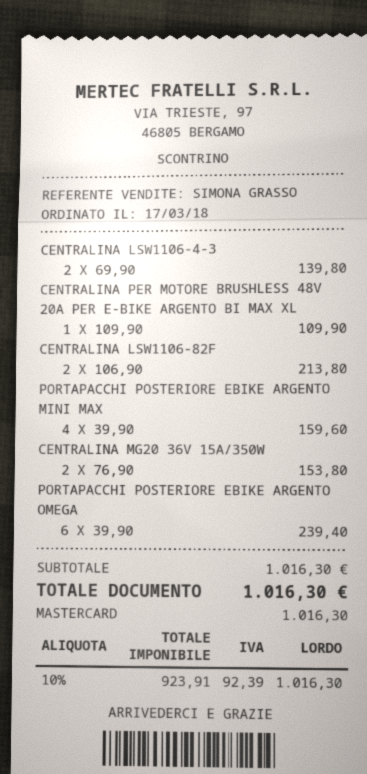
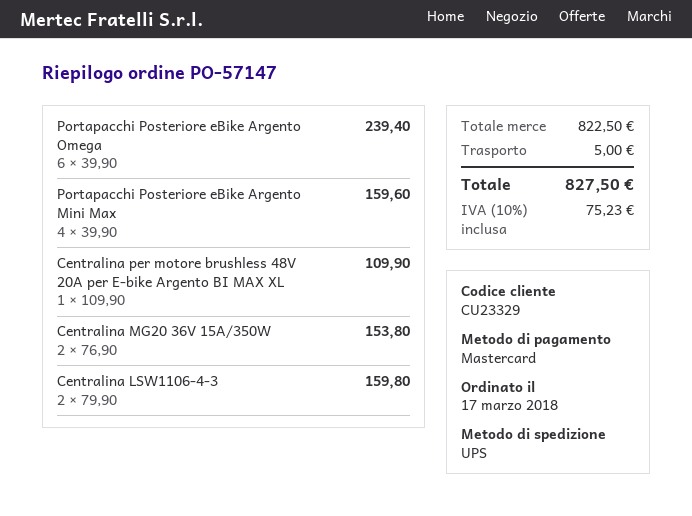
CENTRALINA LSW1106-4-3: 2 x 69.90 = 139.80 -> 2 x 79.90 = 159.80
CENTRALINA LSW1106-82F: 2 x 106.90 = 213.80 -> none
subtotal: 1016.30 -> 822.50
shipping: none -> 5.00
tax: 10% = 92.39 -> 10% = 75.23
total: 1016.30 -> 827.50

